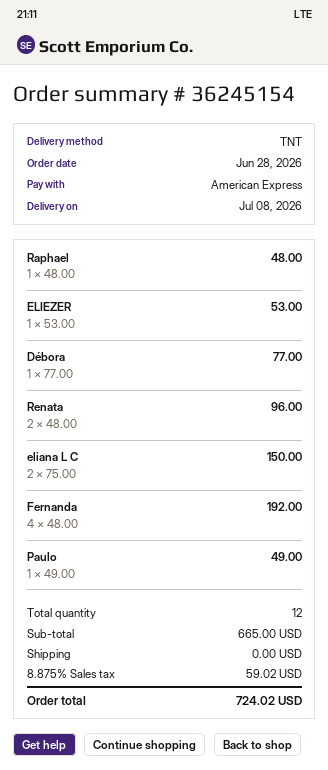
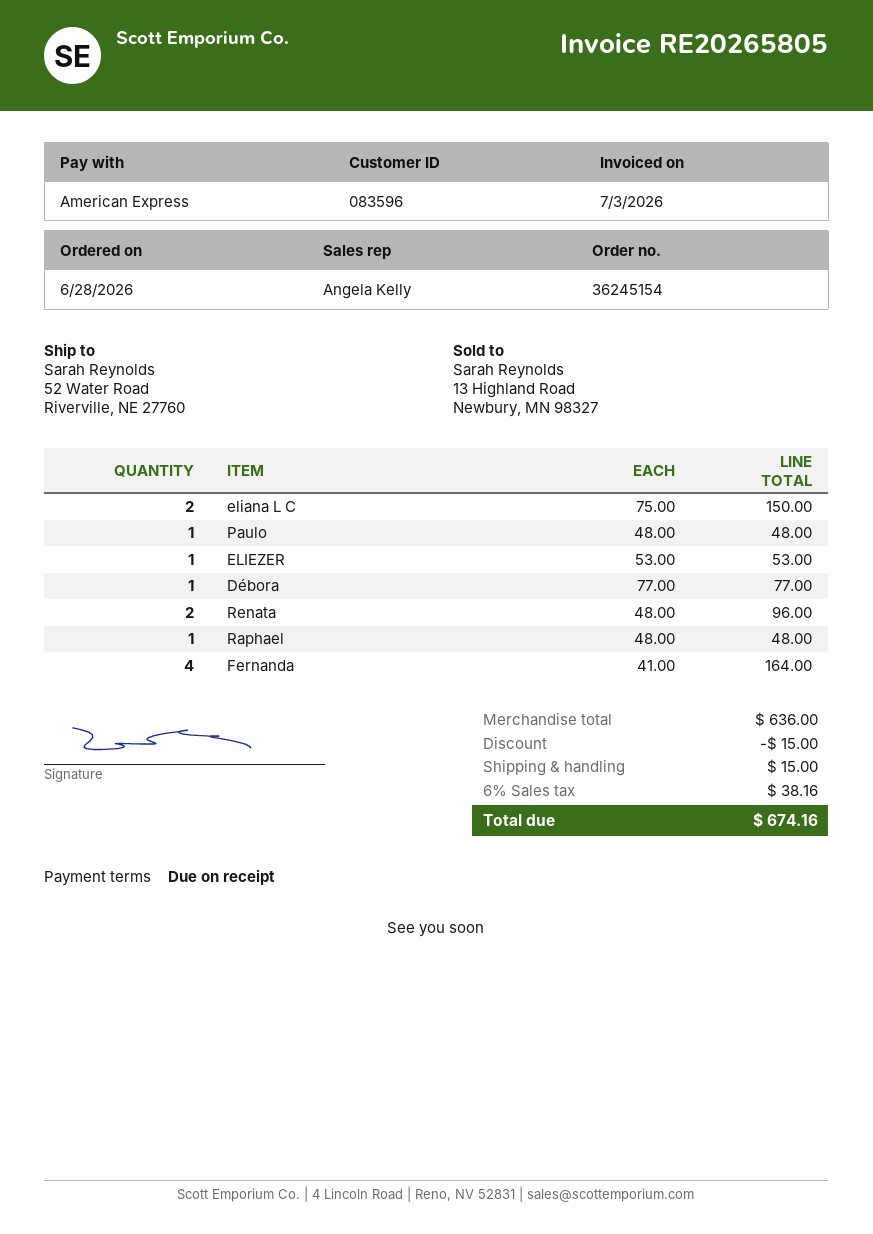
Fernanda: 4 x 48.00 = 192.00 -> 4 x 41.00 = 164.00
Paulo: 1 x 49.00 = 49.00 -> 1 x 48.00 = 48.00
subtotal: 665.00 -> 636.00
discount: none -> 15.00
shipping: 0.00 -> 15.00
tax: 8.875% = 59.02 -> 6% = 38.16
total: 724.02 -> 674.16

